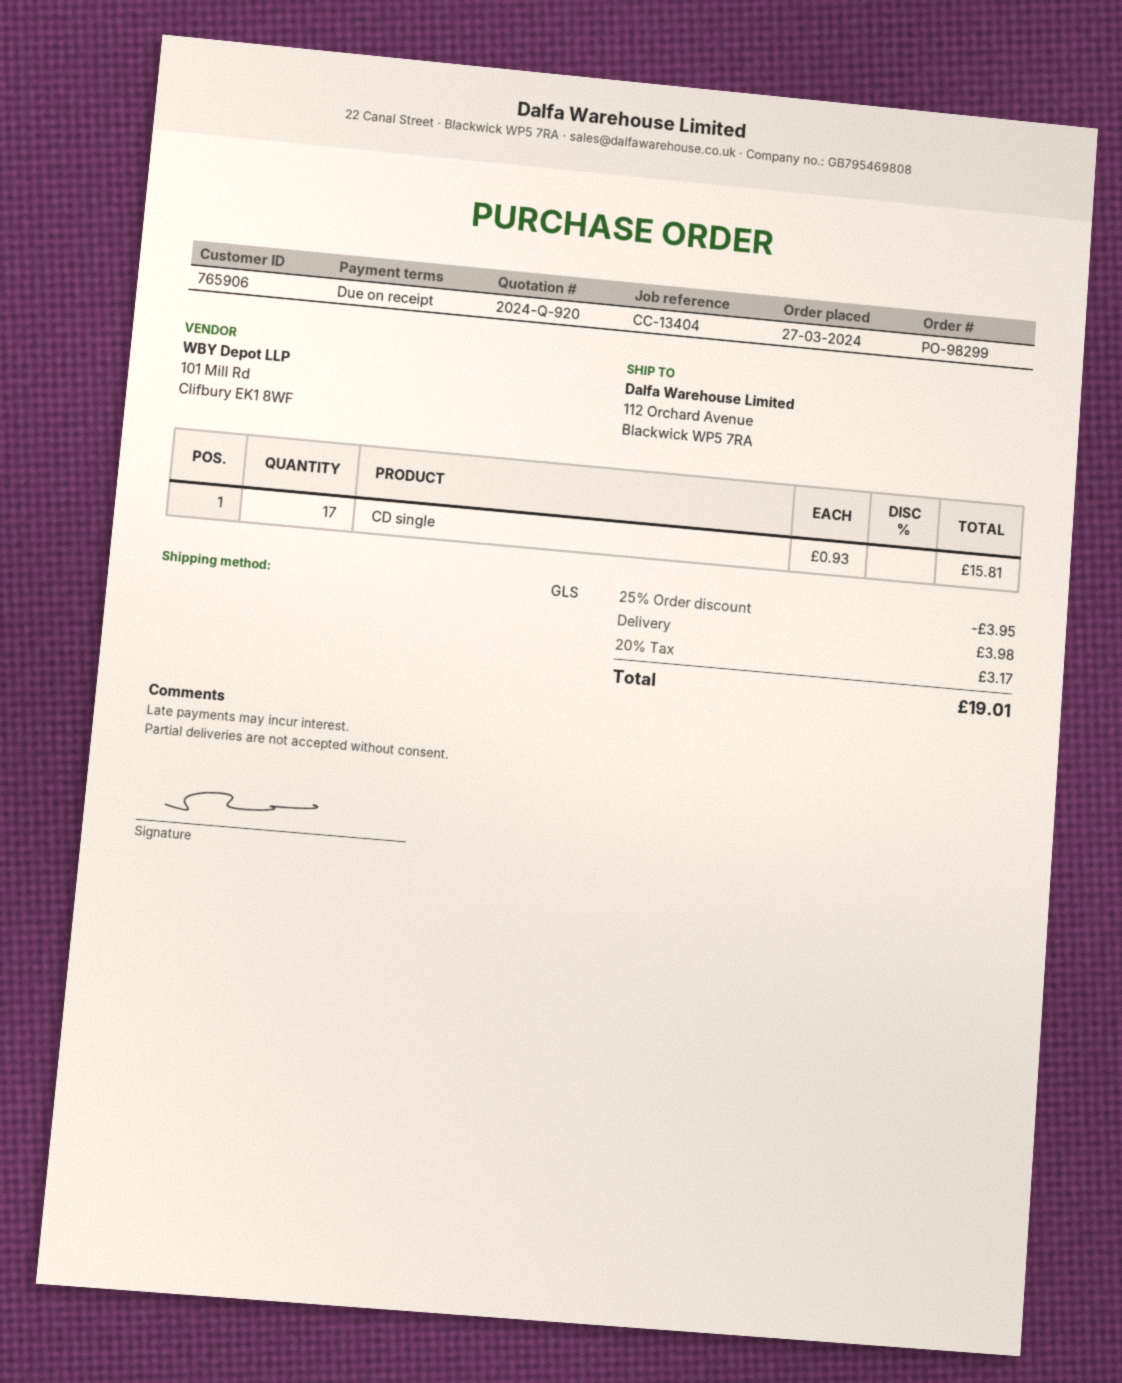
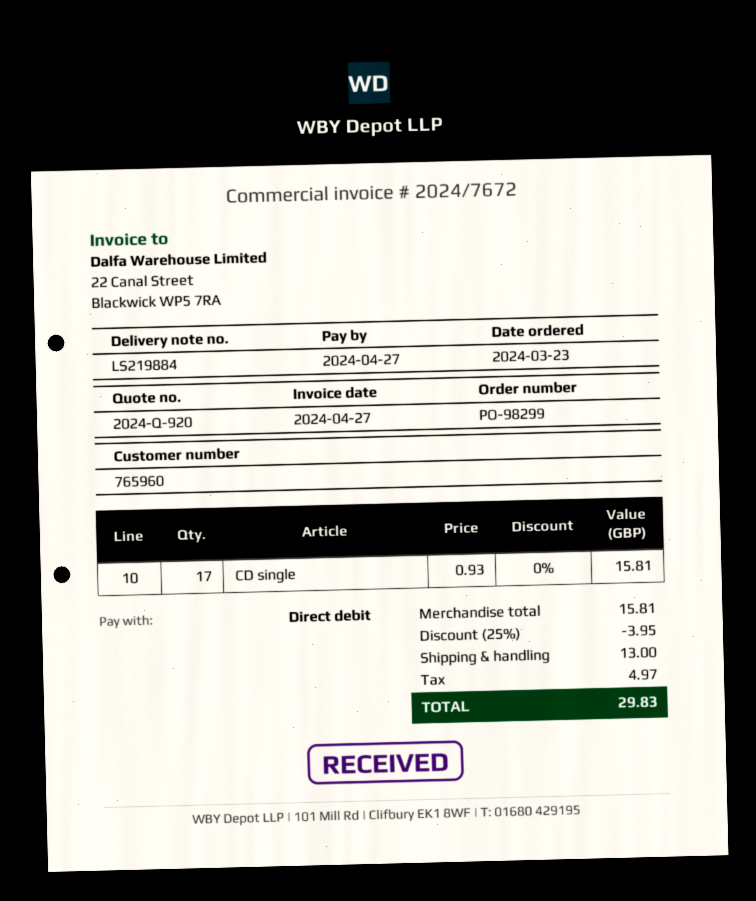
order date: 2024-03-27 -> 2024-03-23
customer number: 765906 -> 765960
shipping: 3.98 -> 13.00
tax: 3.17 -> 4.97
total: 19.01 -> 29.83

